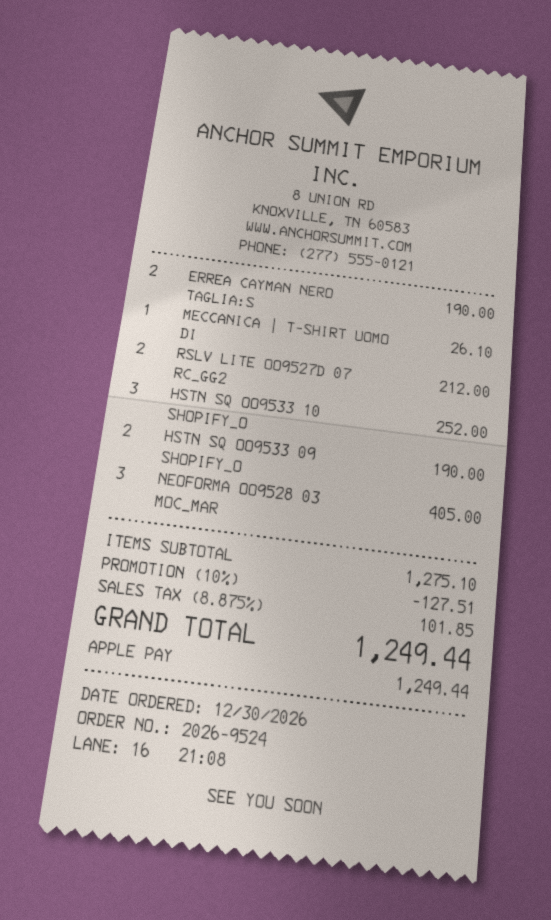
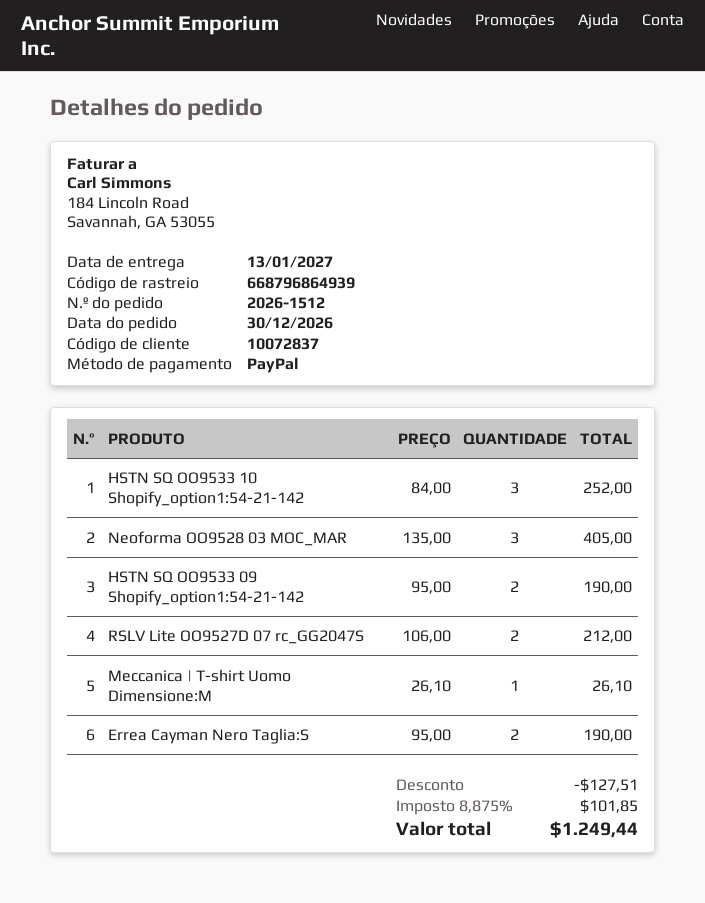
order number: 2026-9524 -> 2026-1512
payment method: Apple Pay -> PayPal

